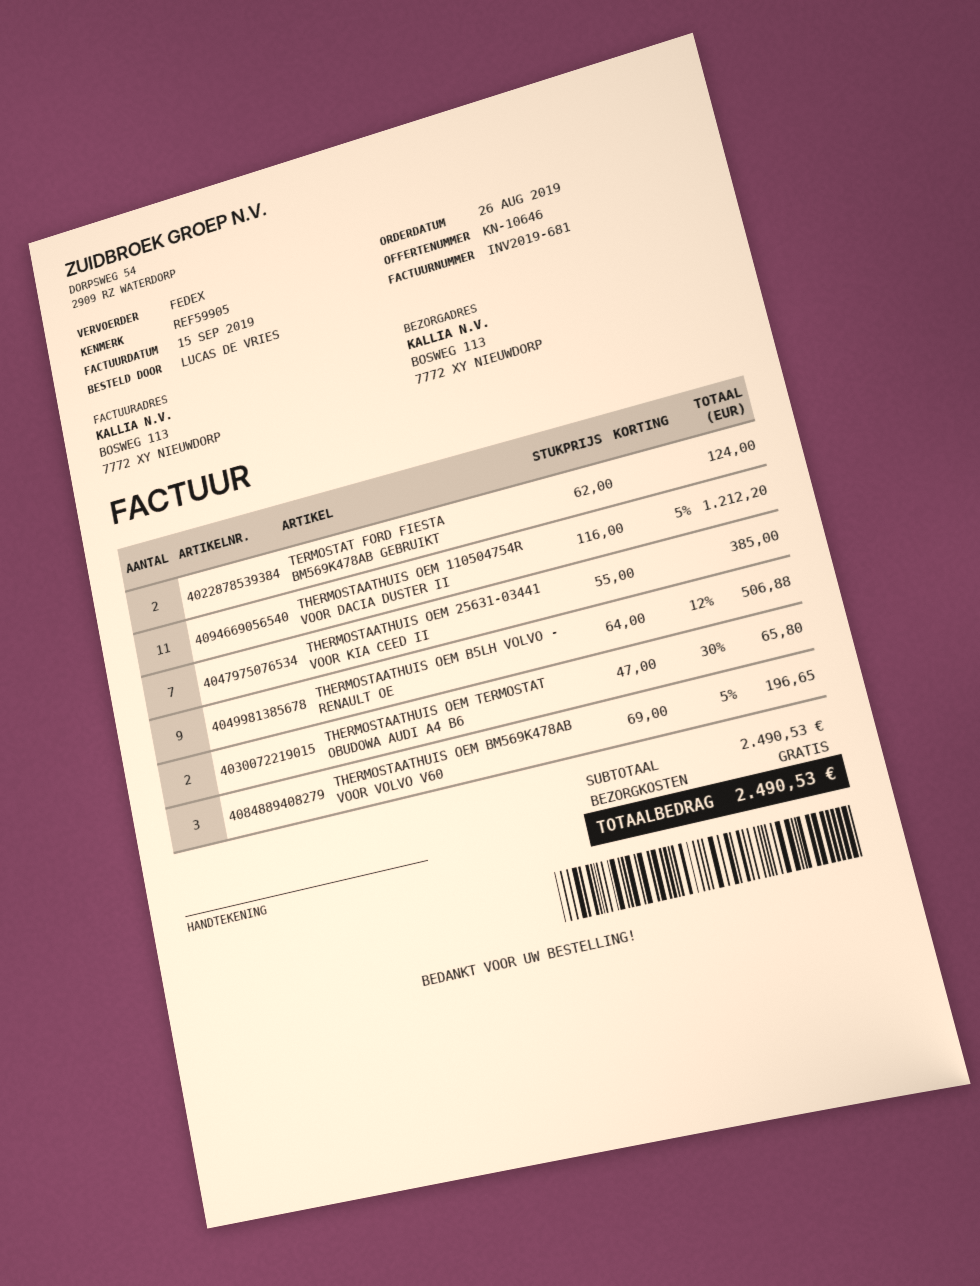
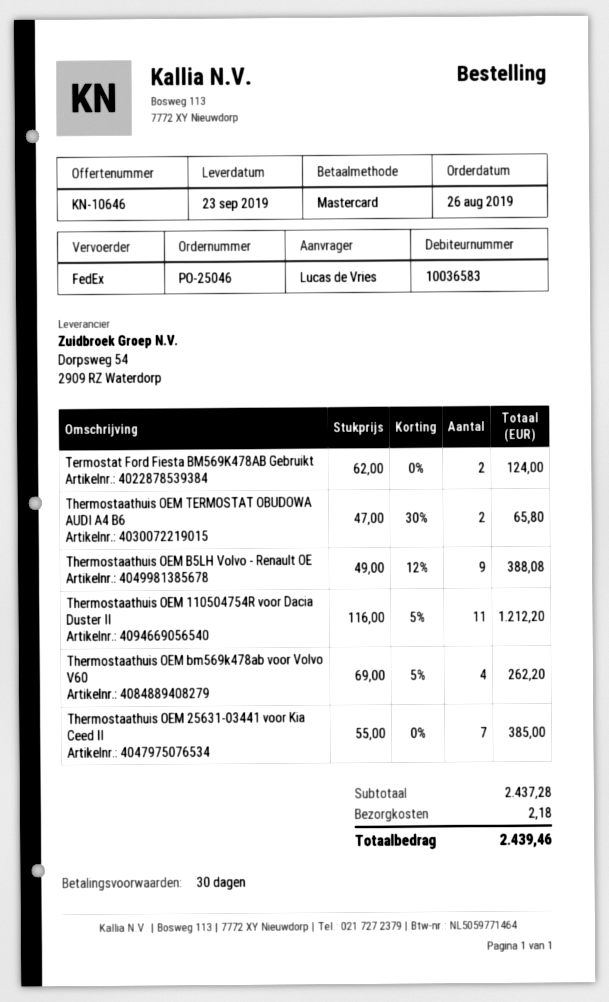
THERMOSTAATHUIS OEM B5LH VOLVO - RENAULT OE: 9 x 64.00 - 12% = 506.88 -> 9 x 49.00 - 12% = 388.08
THERMOSTAATHUIS OEM BM569K478AB VOOR VOLVO V60: 3 x 69.00 - 5% = 196.65 -> 4 x 69.00 - 5% = 262.20
subtotal: 2490.53 -> 2437.28
shipping: 0.00 -> 2.18
total: 2490.53 -> 2439.46

